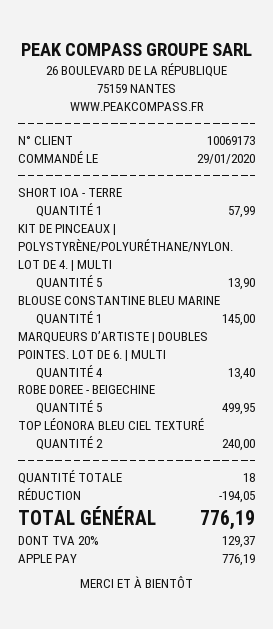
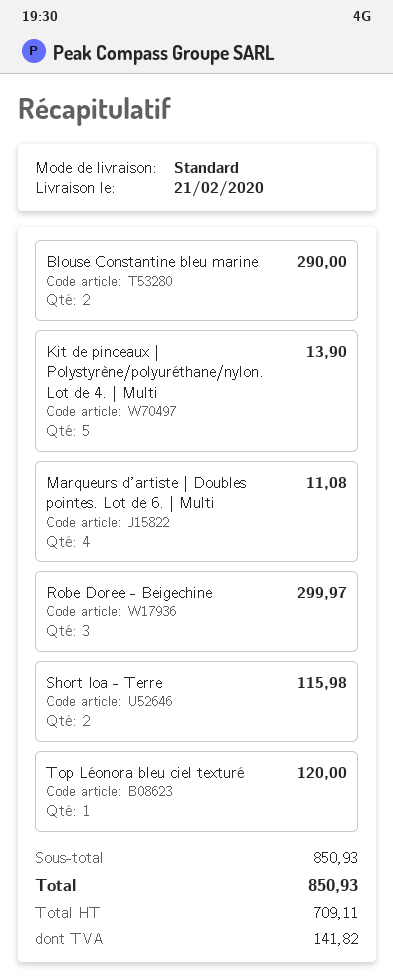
SHORT IOA - TERRE: 1 for 57.99 -> 2 for 115.98
BLOUSE CONSTANTINE BLEU MARINE: 1 for 145.00 -> 2 for 290.00
MARQUEURS D’ARTISTE | DOUBLES POINTES. LOT DE 6. | MULTI: 4 for 13.40 -> 4 for 11.08
ROBE DOREE - BEIGECHINE: 5 for 499.95 -> 3 for 299.97
TOP LÉONORA BLEU CIEL TEXTURÉ: 2 for 240.00 -> 1 for 120.00
discount: 194.05 -> none
tax: 129.37 -> 141.82
total: 776.19 -> 850.93

